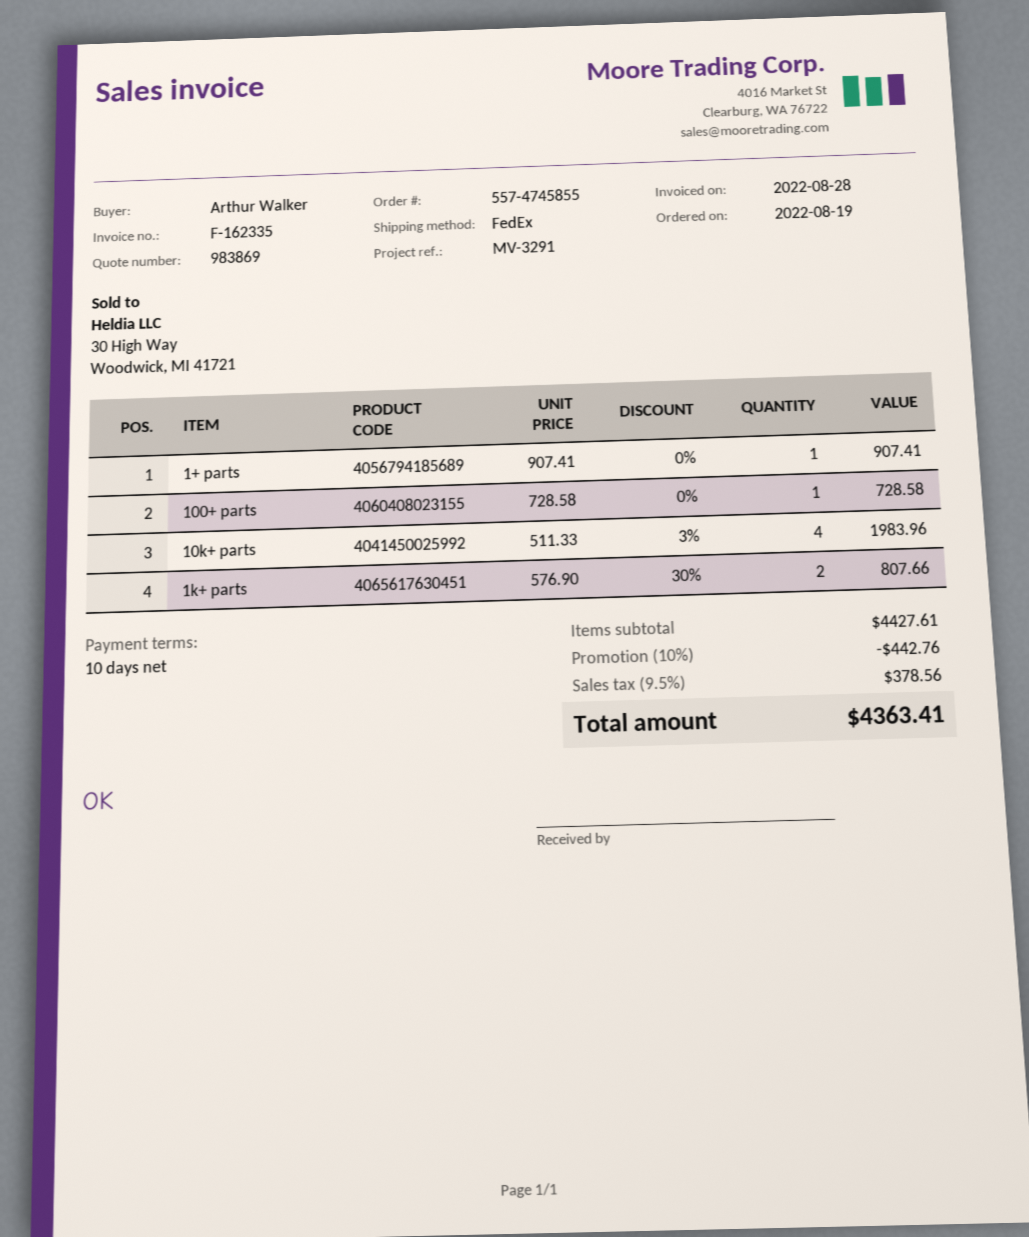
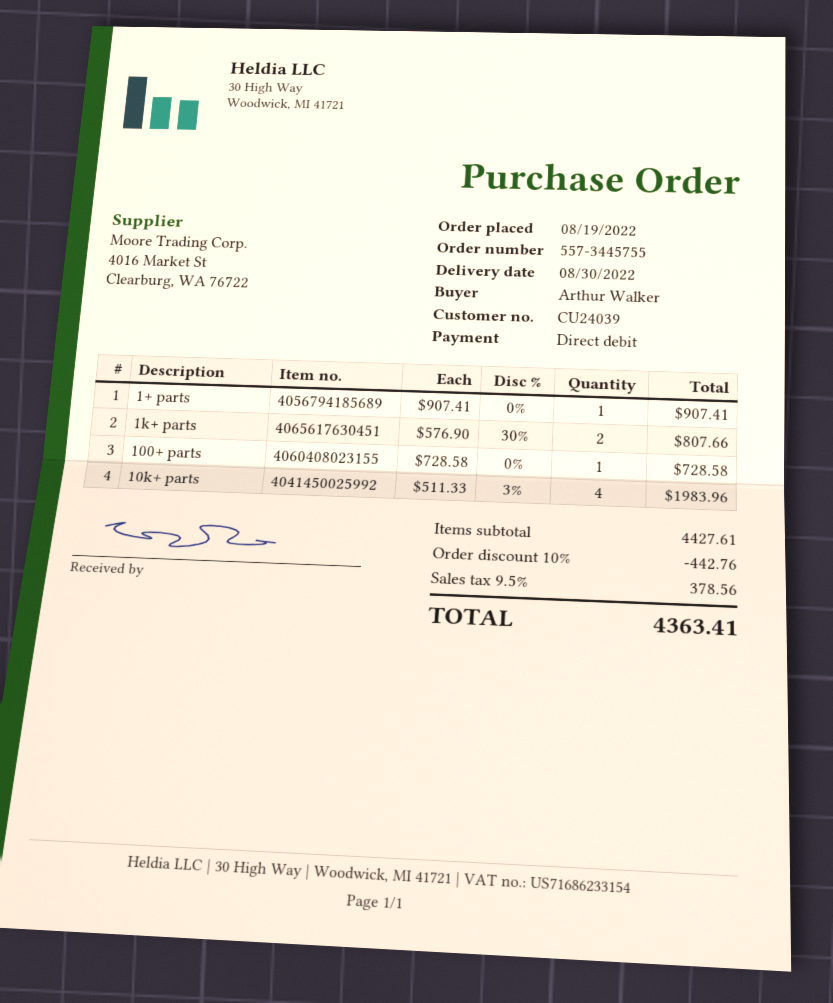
order number: 557-4745855 -> 557-3445755

